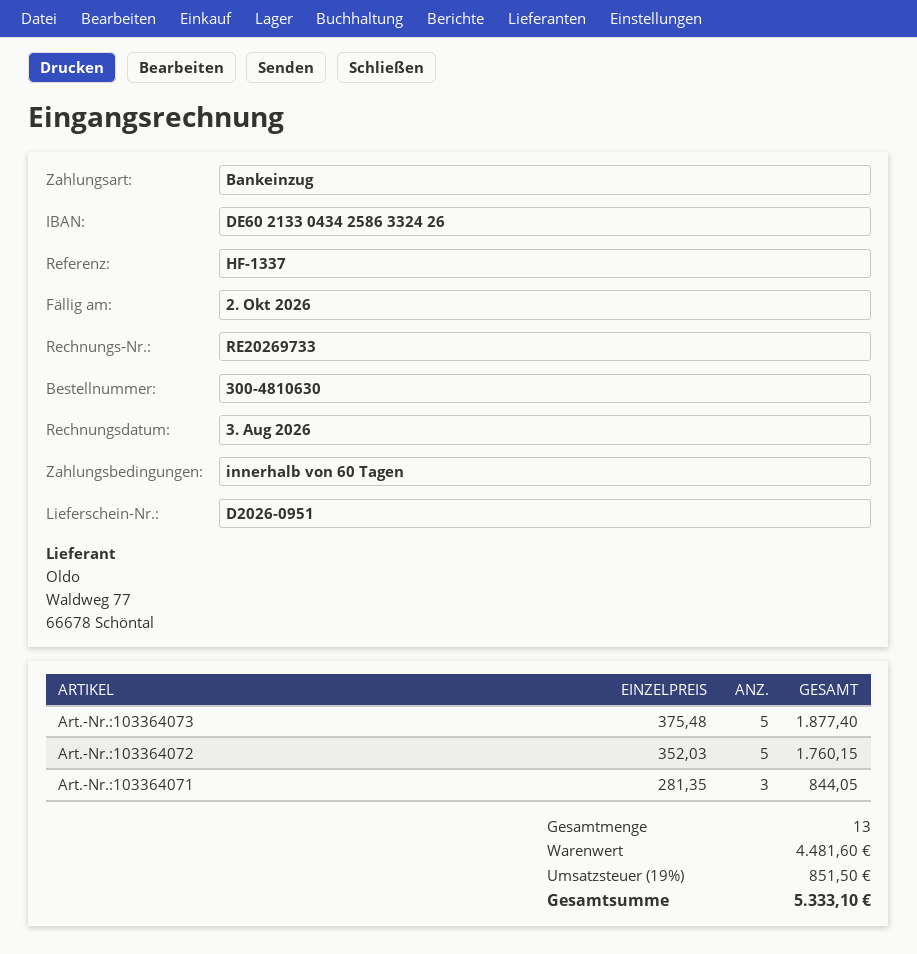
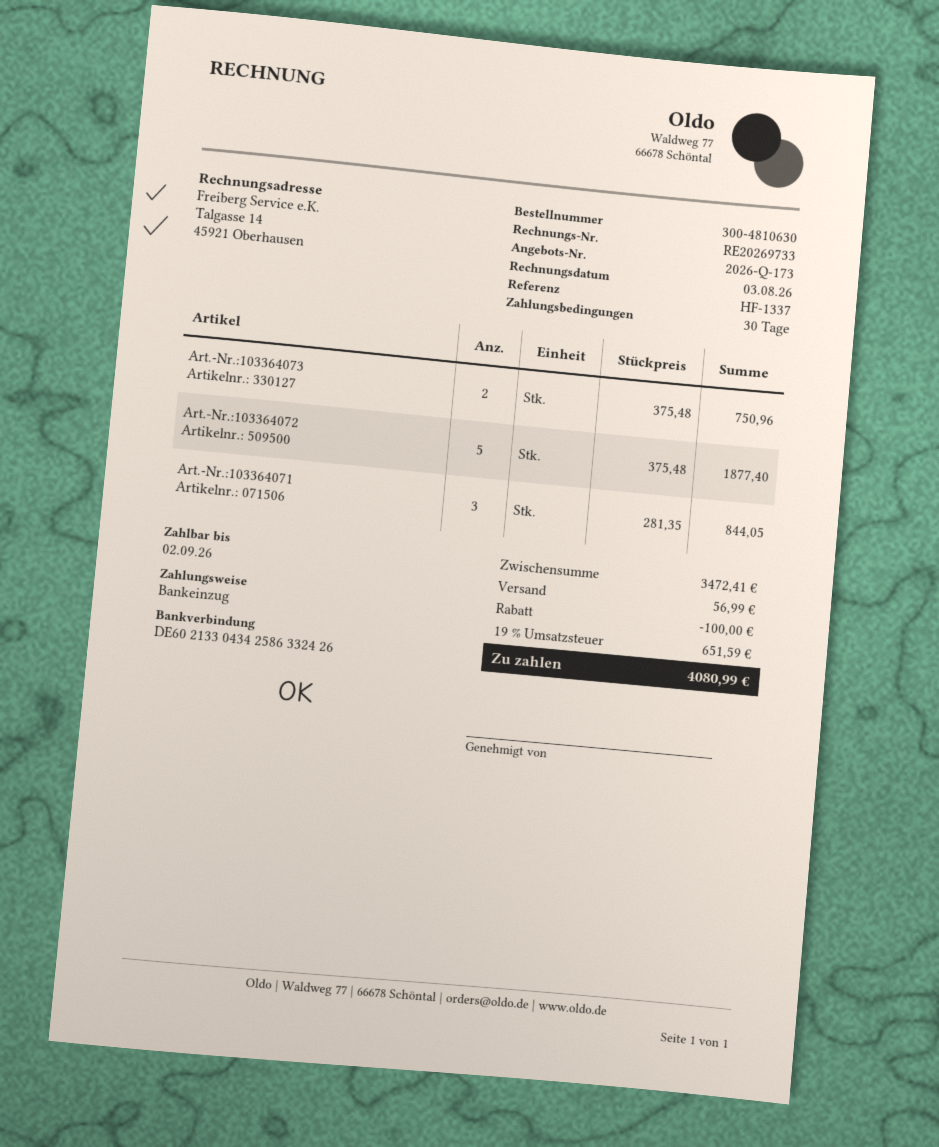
payment terms: 60 days -> 30 days
due date: 2026-10-02 -> 2026-09-02
Art.-Nr.:103364073: 5 x 375.48 = 1877.40 -> 2 x 375.48 = 750.96
Art.-Nr.:103364072: 5 x 352.03 = 1760.15 -> 5 x 375.48 = 1877.40
subtotal: 4481.60 -> 3472.41
discount: none -> 100.00
shipping: none -> 56.99
tax: 19% = 851.50 -> 19% = 651.59
total: 5333.10 -> 4080.99

